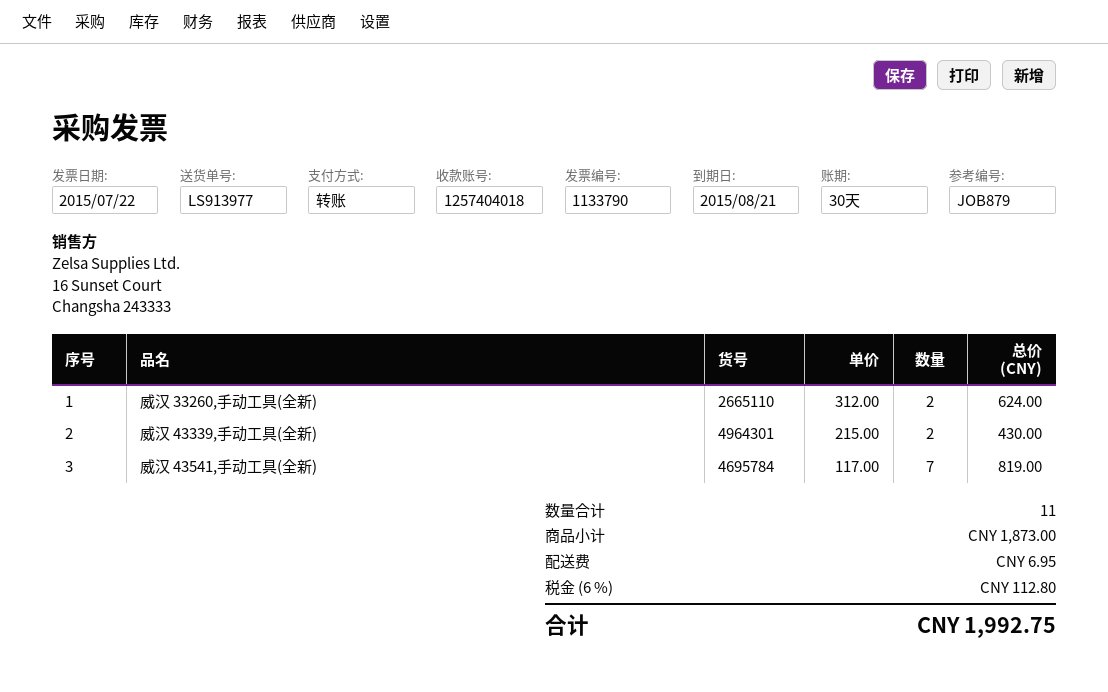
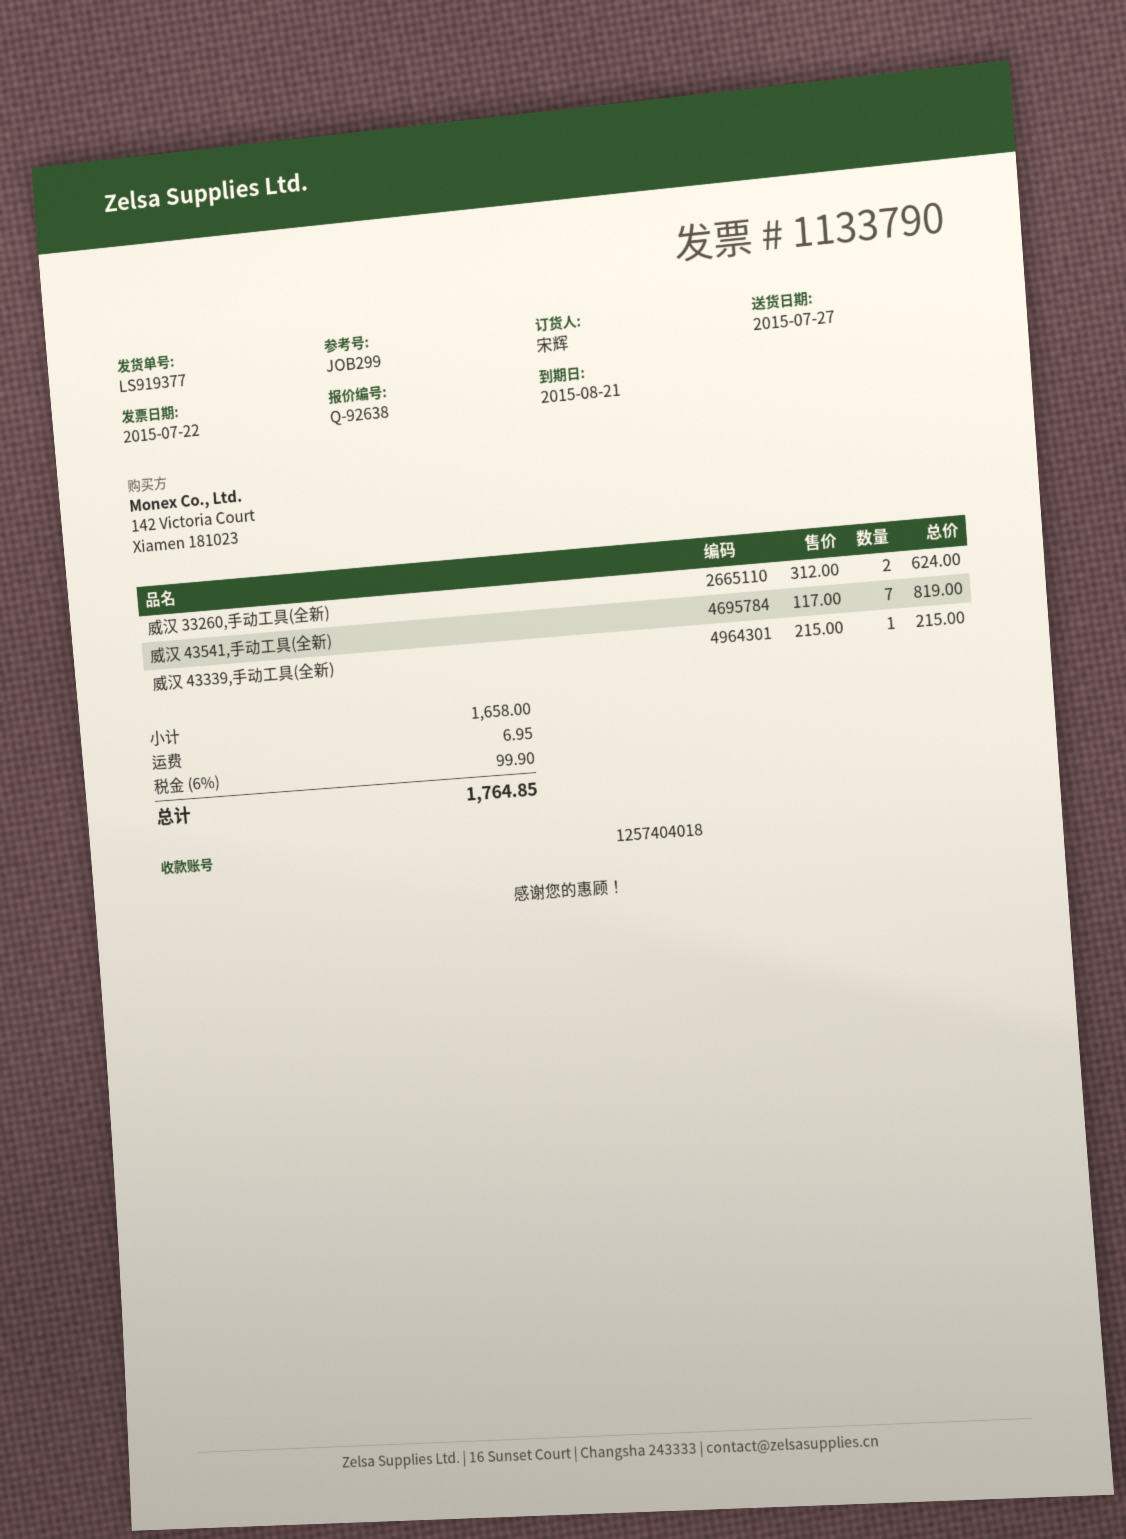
delivery note number: LS913977 -> LS919377
reference: JOB879 -> JOB299
威汉 43339,手动工具(全新): 2 x 215.00 = 430.00 -> 1 x 215.00 = 215.00
subtotal: 1873.00 -> 1658.00
tax: 6% = 112.80 -> 6% = 99.90
total: 1992.75 -> 1764.85

